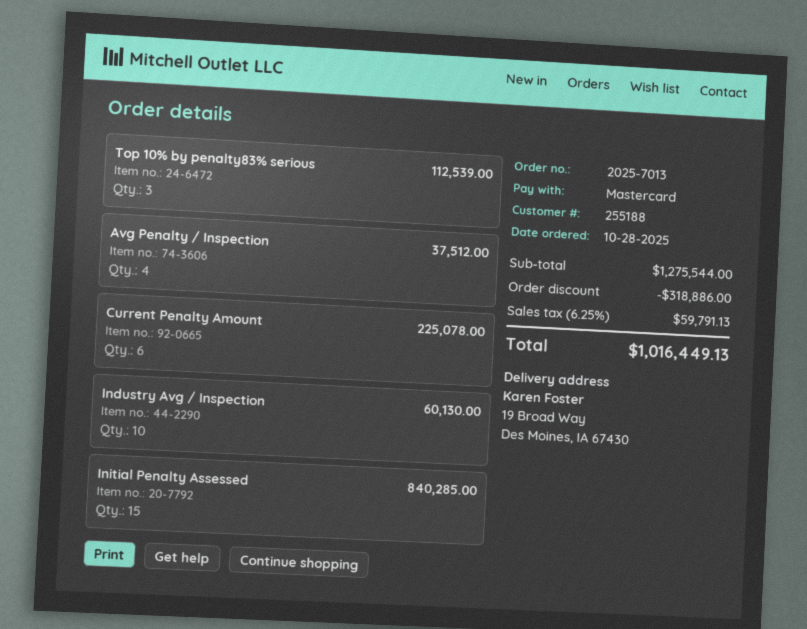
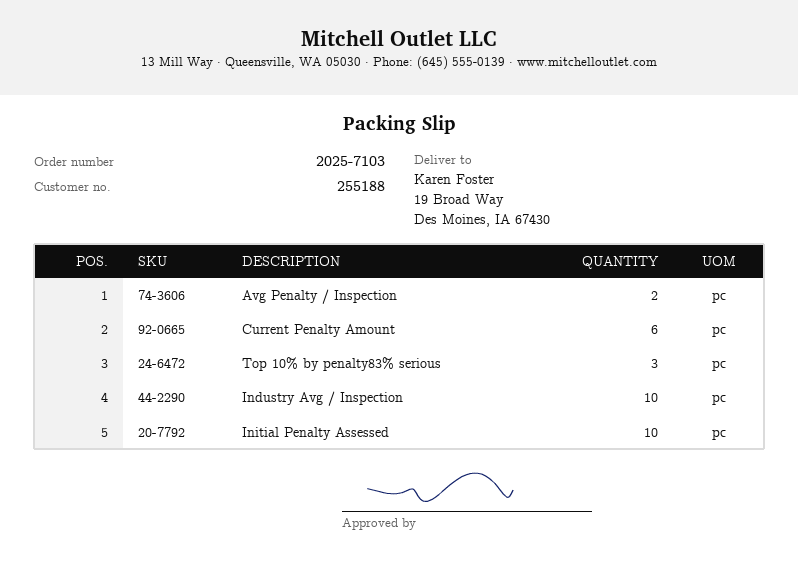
order number: 2025-7013 -> 2025-7103
Avg Penalty / Inspection: 4 -> 2
Initial Penalty Assessed: 15 -> 10

